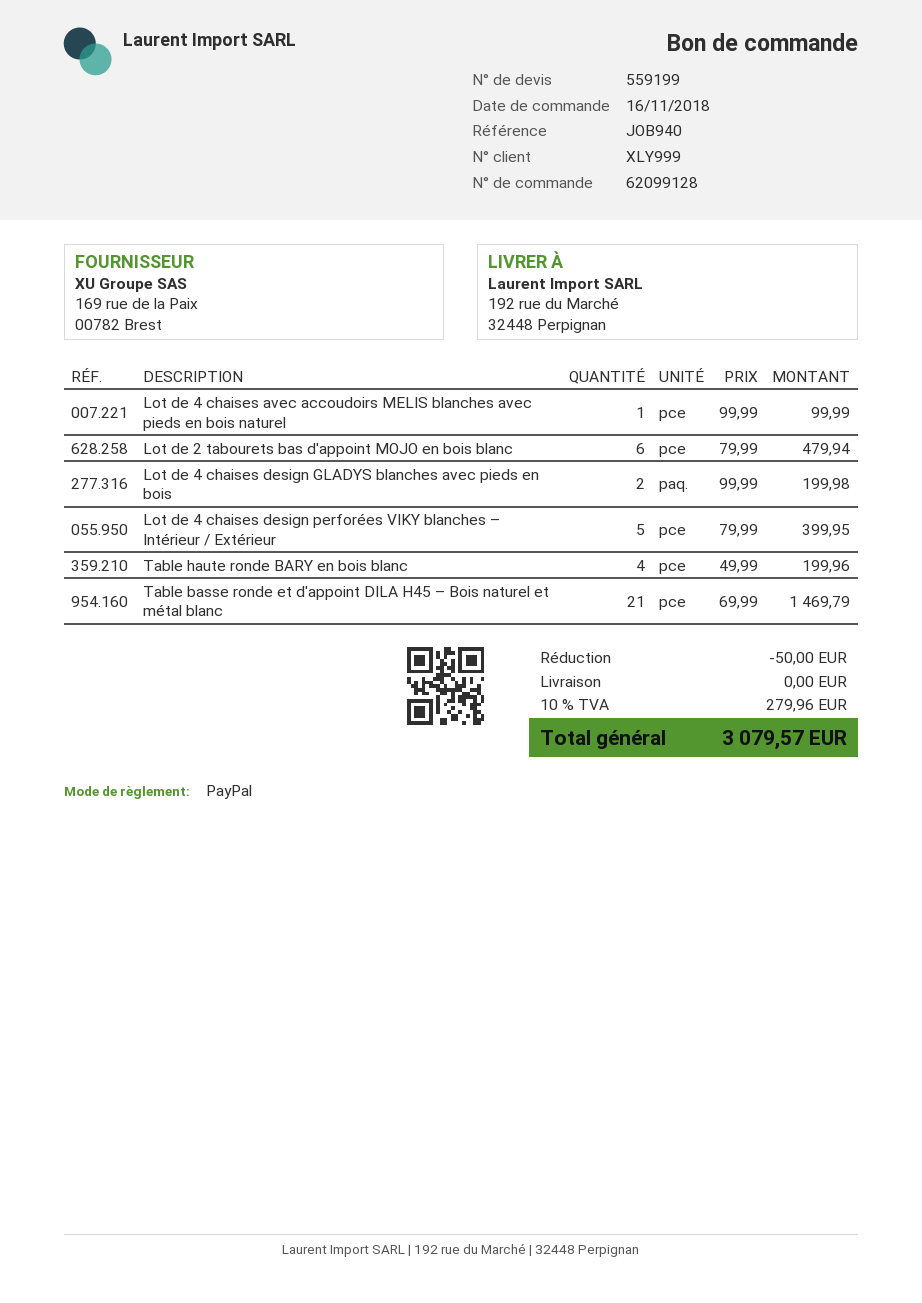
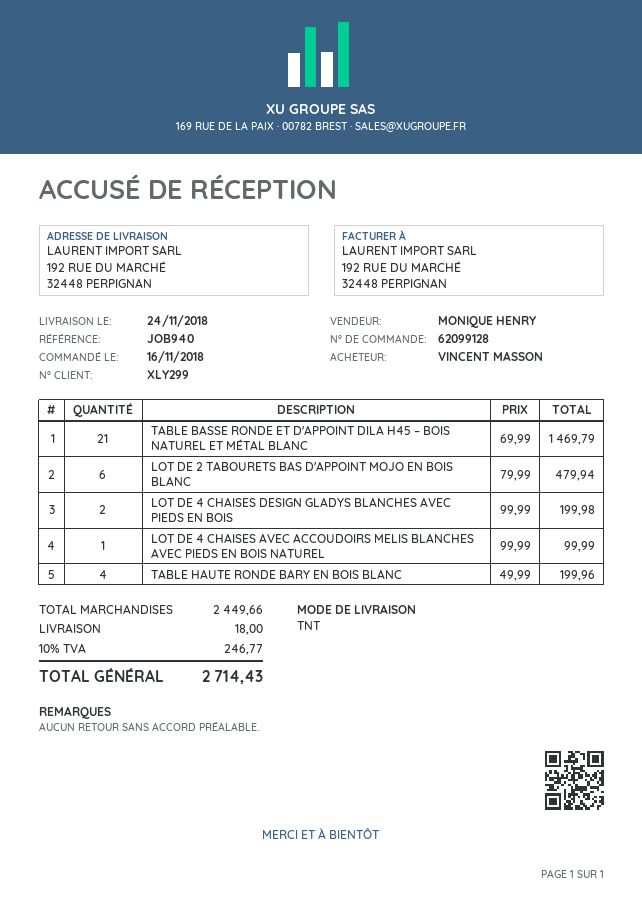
customer number: XLY999 -> XLY299
Lot de 4 chaises design perforées VIKY blanches – Intérieur / Extérieur: 5 x 79.99 = 399.95 -> none
discount: 50.00 -> none
shipping: 0.00 -> 18.00
tax: 10% = 279.96 -> 10% = 246.77
total: 3079.57 -> 2714.43

